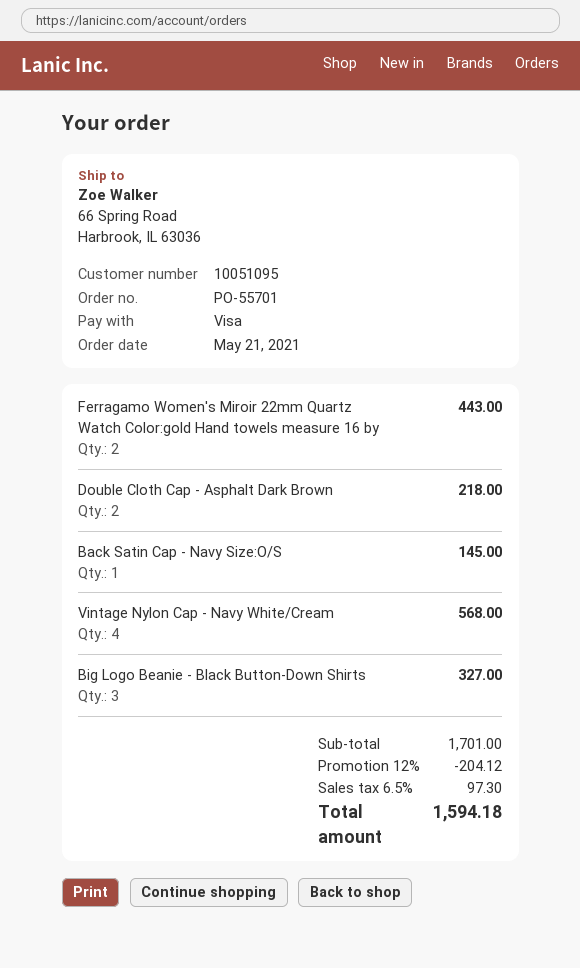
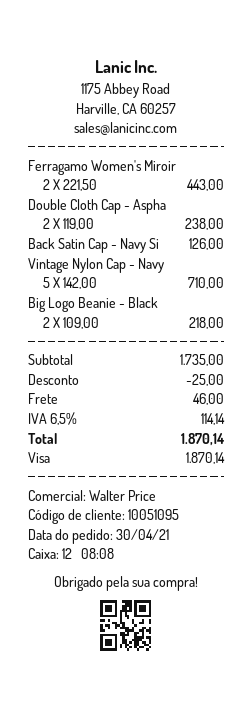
order date: 2021-05-21 -> 2021-04-30
Double Cloth Cap - Asphalt Dark Brown: 2 for 218.00 -> 2 for 238.00
Back Satin Cap - Navy Size:O/S: 1 for 145.00 -> 1 for 126.00
Vintage Nylon Cap - Navy White/Cream: 4 for 568.00 -> 5 for 710.00
Big Logo Beanie - Black Button-Down Shirts: 3 for 327.00 -> 2 for 218.00
subtotal: 1701.00 -> 1735.00
discount: 204.12 -> 25.00
shipping: none -> 46.00
tax: 6.5% = 97.30 -> 6.5% = 114.14
total: 1594.18 -> 1870.14

